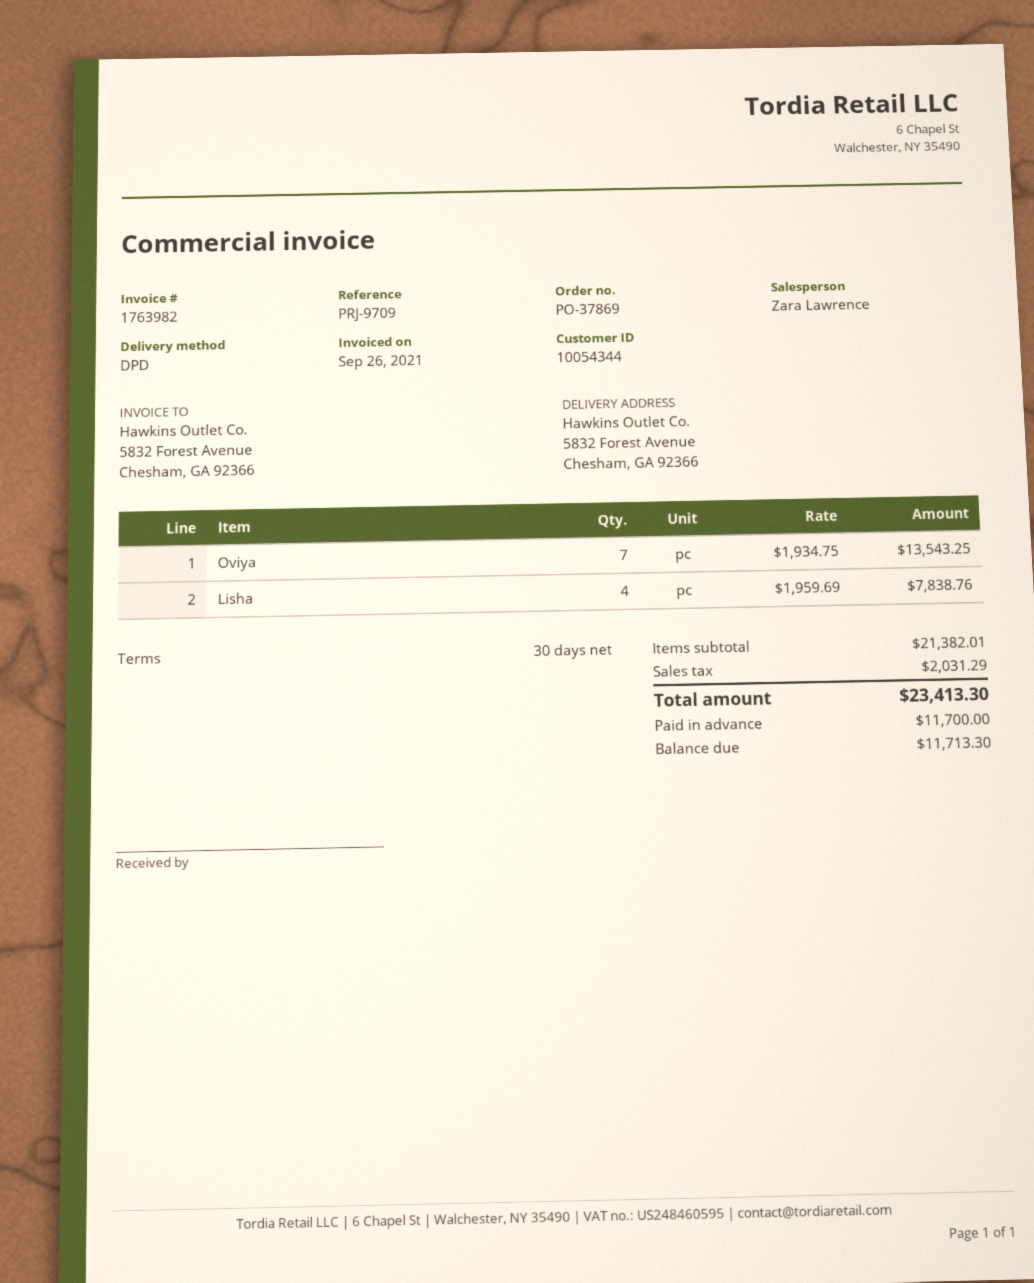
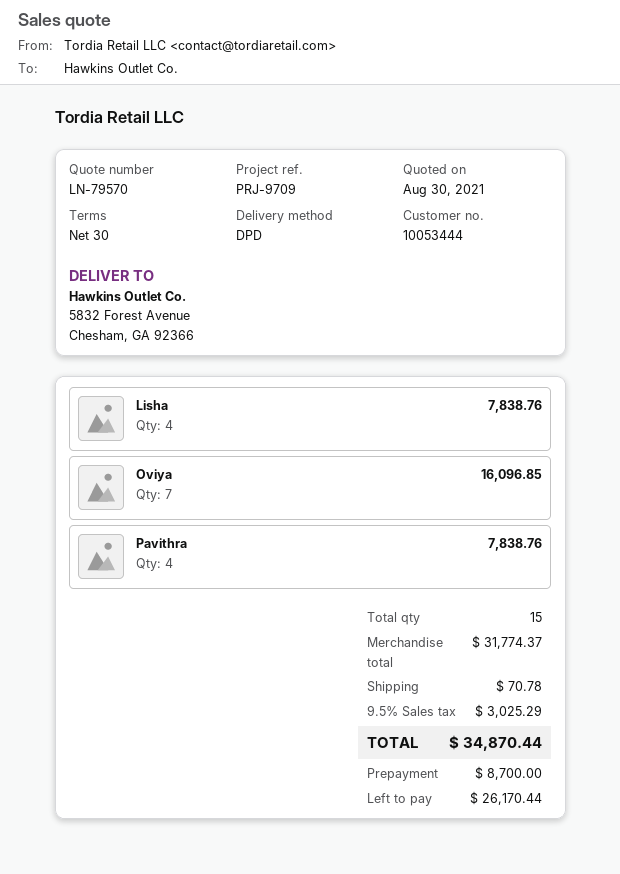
customer number: 10054344 -> 10053444
Oviya: 7 for 13543.25 -> 7 for 16096.85
Pavithra: none -> 4 for 7838.76
subtotal: 21382.01 -> 31774.37
shipping: none -> 70.78
tax: 2031.29 -> 3025.29
total: 23413.30 -> 34870.44
deposit: 11700.00 -> 8700.00
balance: 11713.30 -> 26170.44

